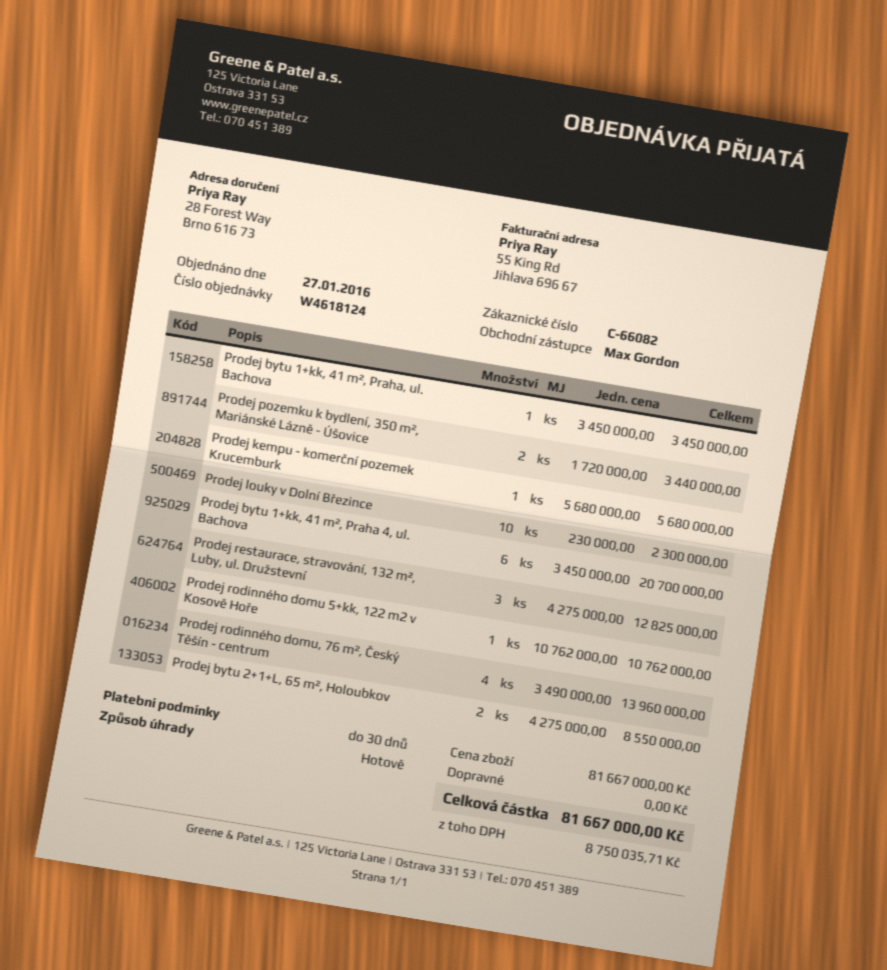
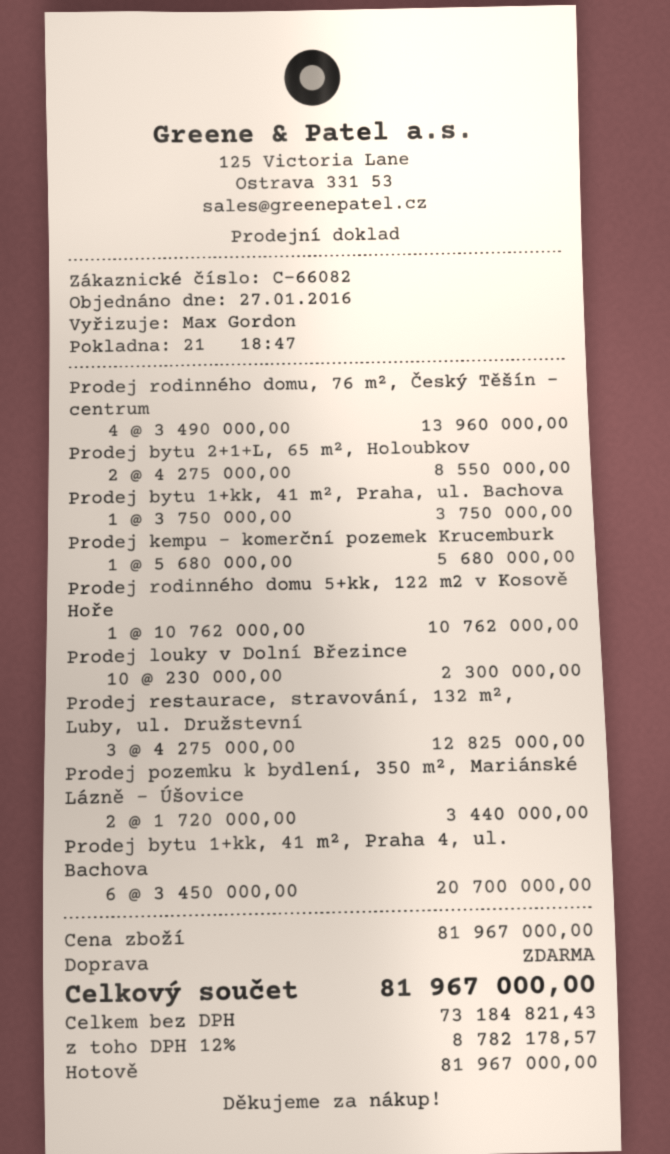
Prodej bytu 1+kk, 41 m², Praha, ul. Bachova: 1 x 3450000.00 = 3450000.00 -> 1 x 3750000.00 = 3750000.00
subtotal: 81667000.00 -> 81967000.00
tax: 8750035.71 -> 8782178.57
total: 81667000.00 -> 81967000.00

